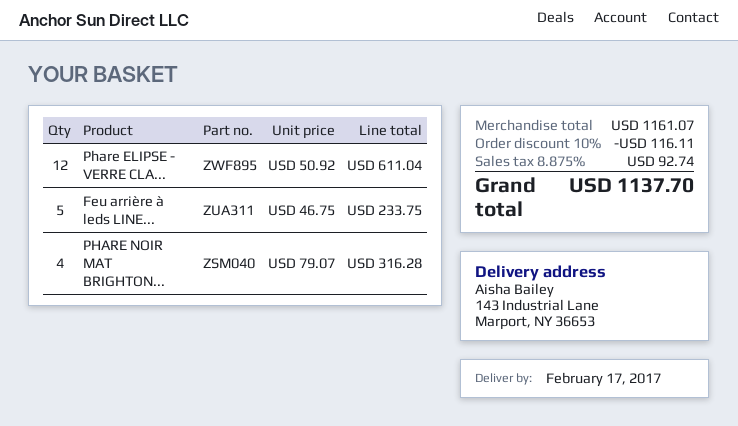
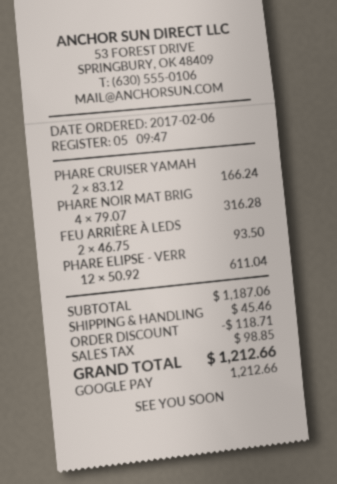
Feu arrière à leds LINE...: 5 x 46.75 = 233.75 -> 2 x 46.75 = 93.50
PHARE CRUISER YAMAH: none -> 2 x 83.12 = 166.24
subtotal: 1161.07 -> 1187.06
discount: 116.11 -> 118.71
shipping: none -> 45.46
tax: 92.74 -> 98.85
total: 1137.70 -> 1212.66

